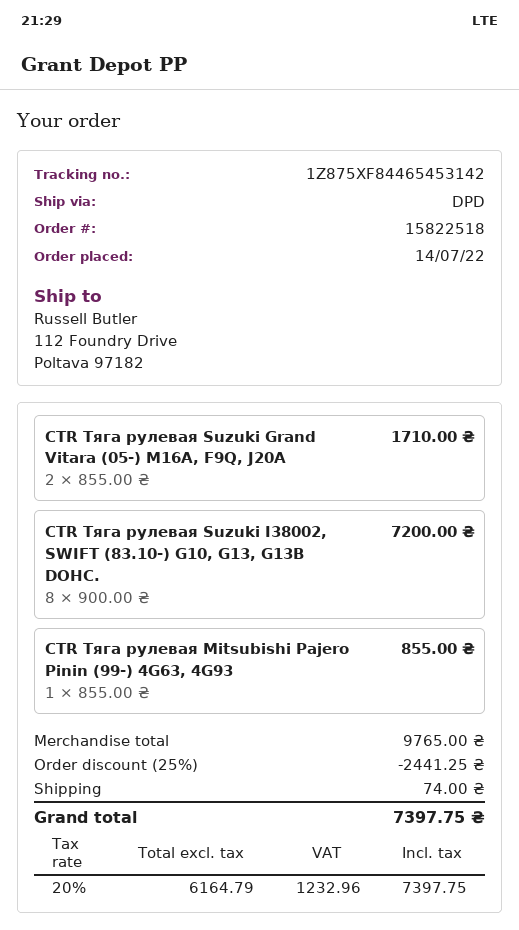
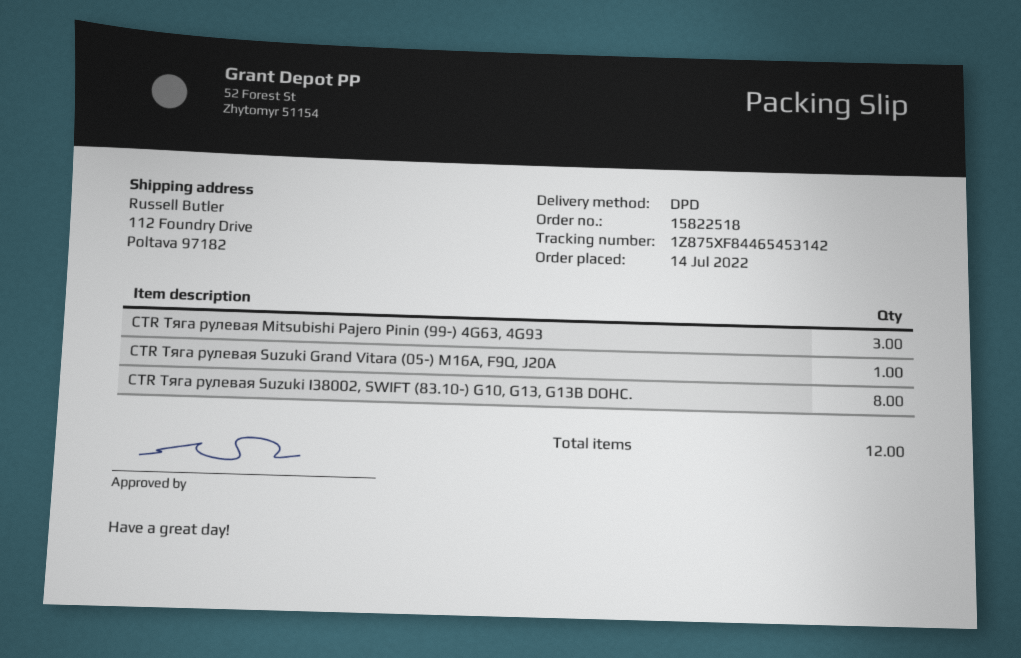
CTR Тяга рулевая Suzuki Grand Vitara (05-) M16A, F9Q, J20A: 2 -> 1
CTR Тяга рулевая Mitsubishi Pajero Pinin (99-) 4G63, 4G93: 1 -> 3

